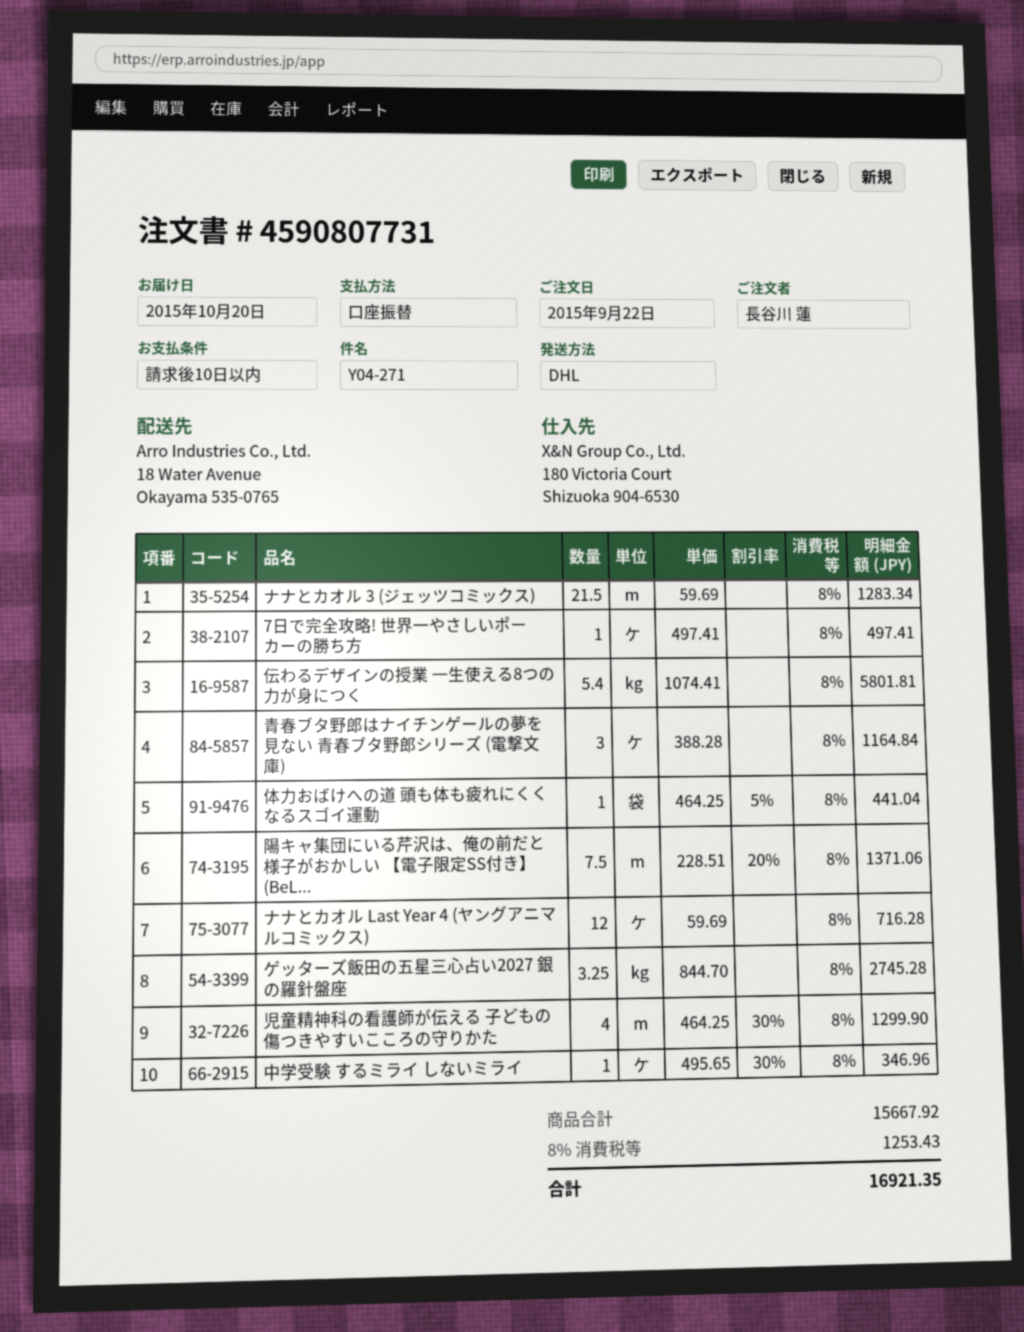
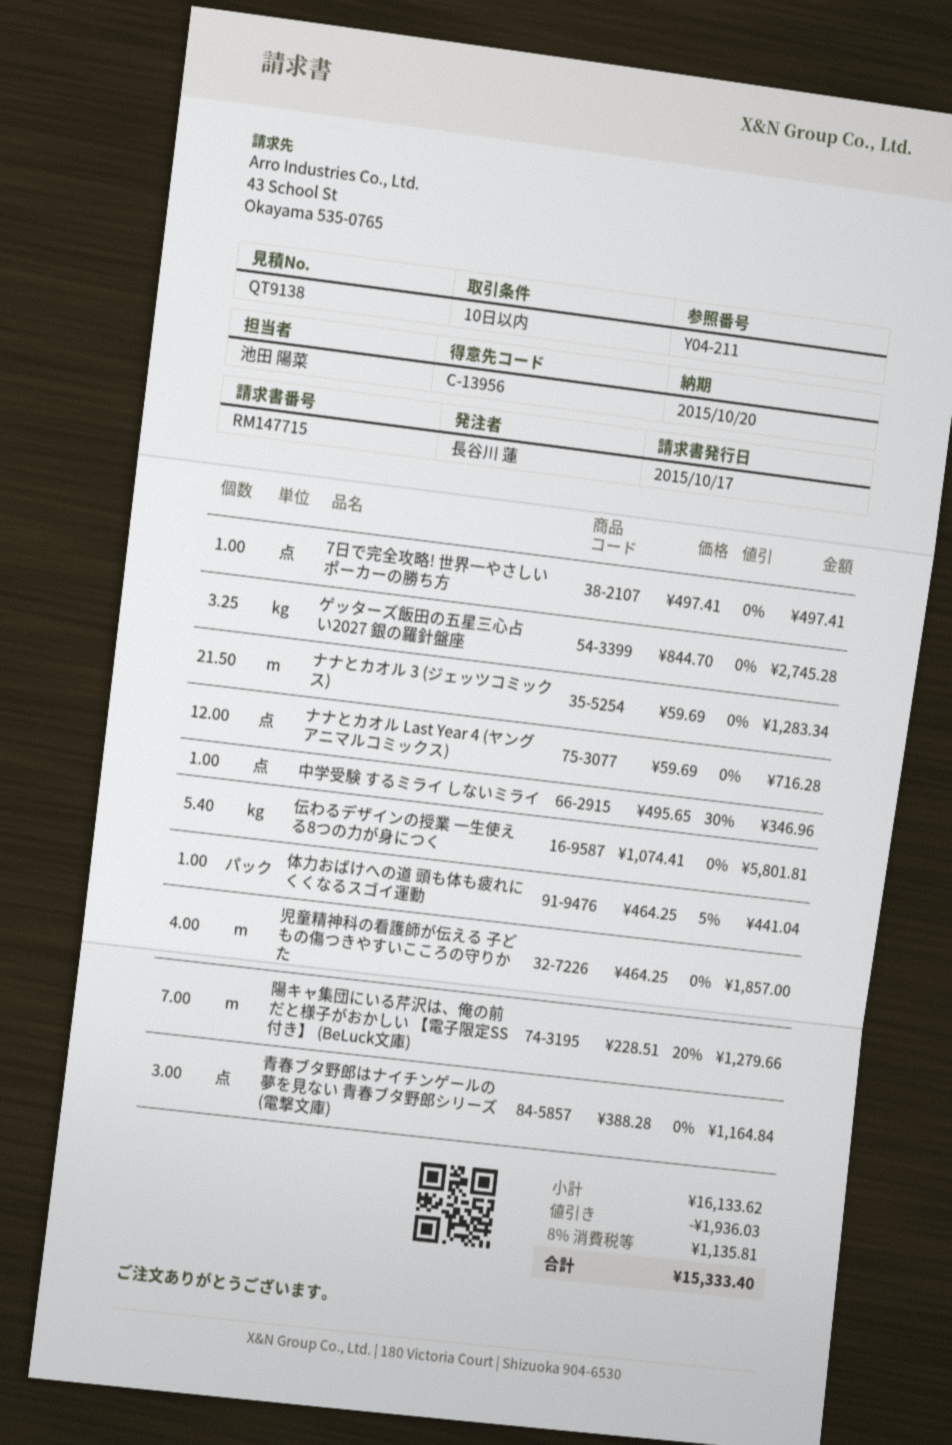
reference: Y04-271 -> Y04-211
陽キャ集団にいる芹沢は、俺の前だと様子がおかしい 【電子限定SS付き】 (BeL...: 7.5 x 228.51 - 20% = 1371.06 -> 7 x 228.51 - 20% = 1279.66
児童精神科の看護師が伝える 子どもの傷つきやすいこころの守りかた: 4 x 464.25 - 30% = 1299.90 -> 4 x 464.25 = 1857.00
subtotal: 15667.92 -> 16133.62
discount: none -> 1936.03
tax: 8% = 1253.43 -> 8% = 1135.81
total: 16921.35 -> 15333.40

